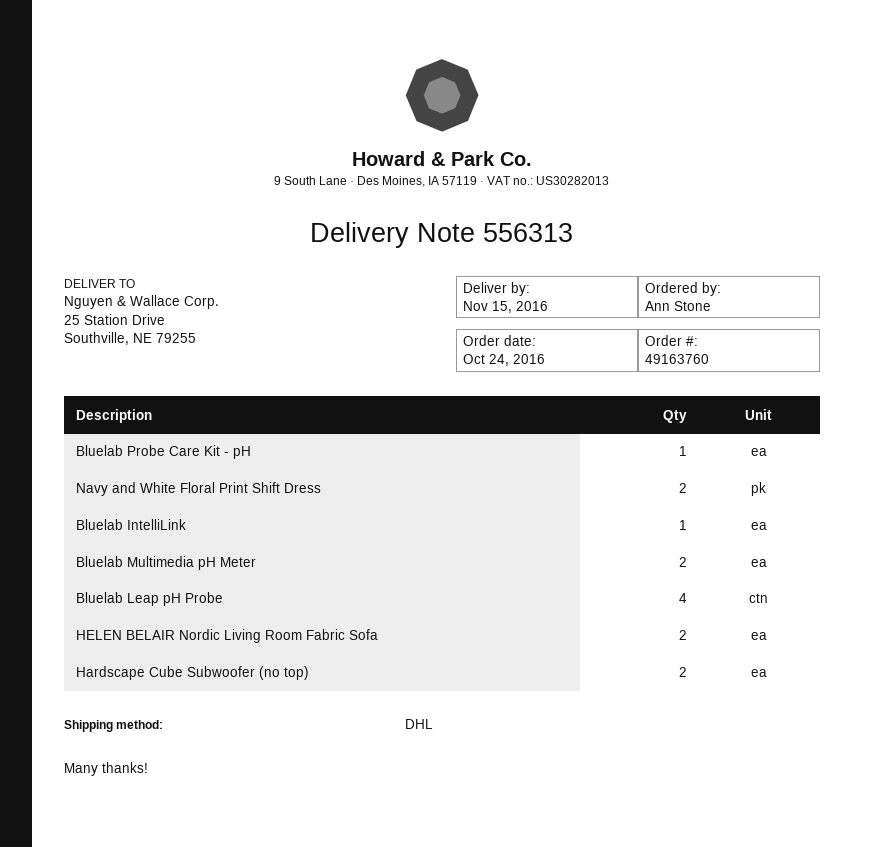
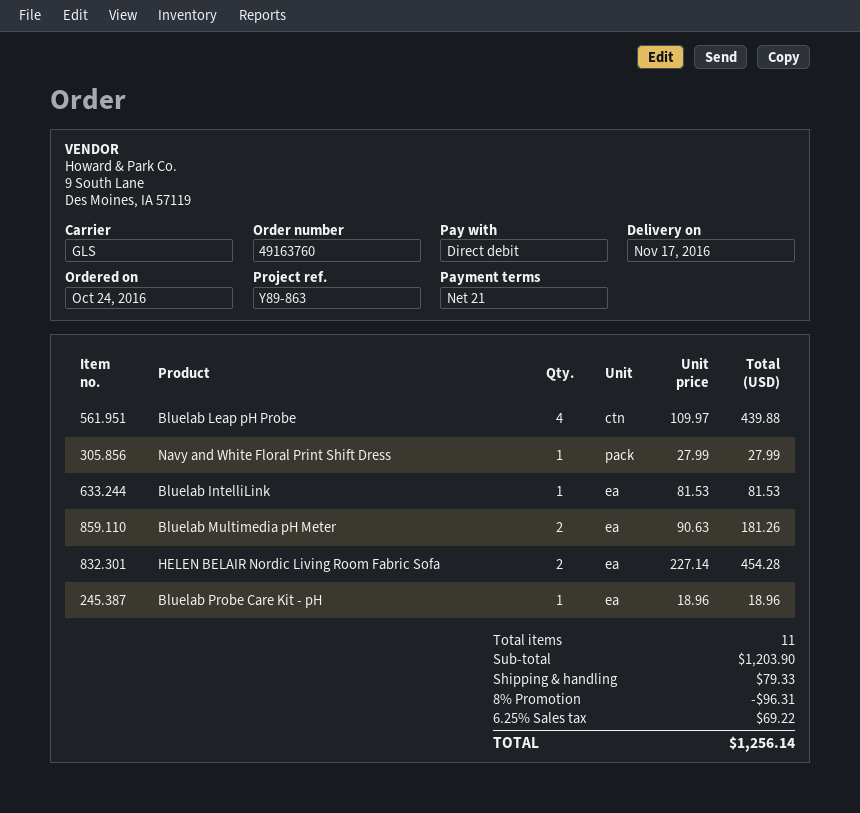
delivery date: 2016-11-15 -> 2016-11-17
shipping method: DHL -> GLS
Navy and White Floral Print Shift Dress: 2 -> 1
Hardscape Cube Subwoofer (no top): 2 -> none

